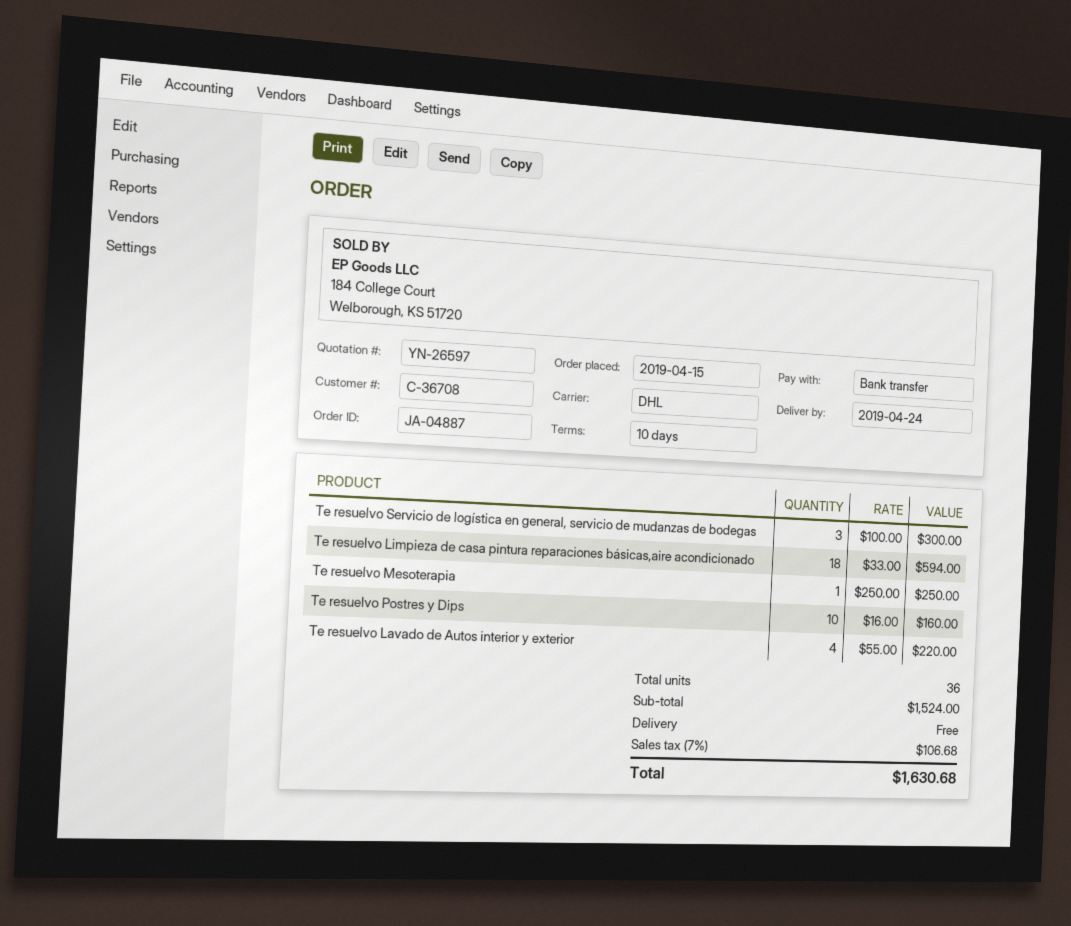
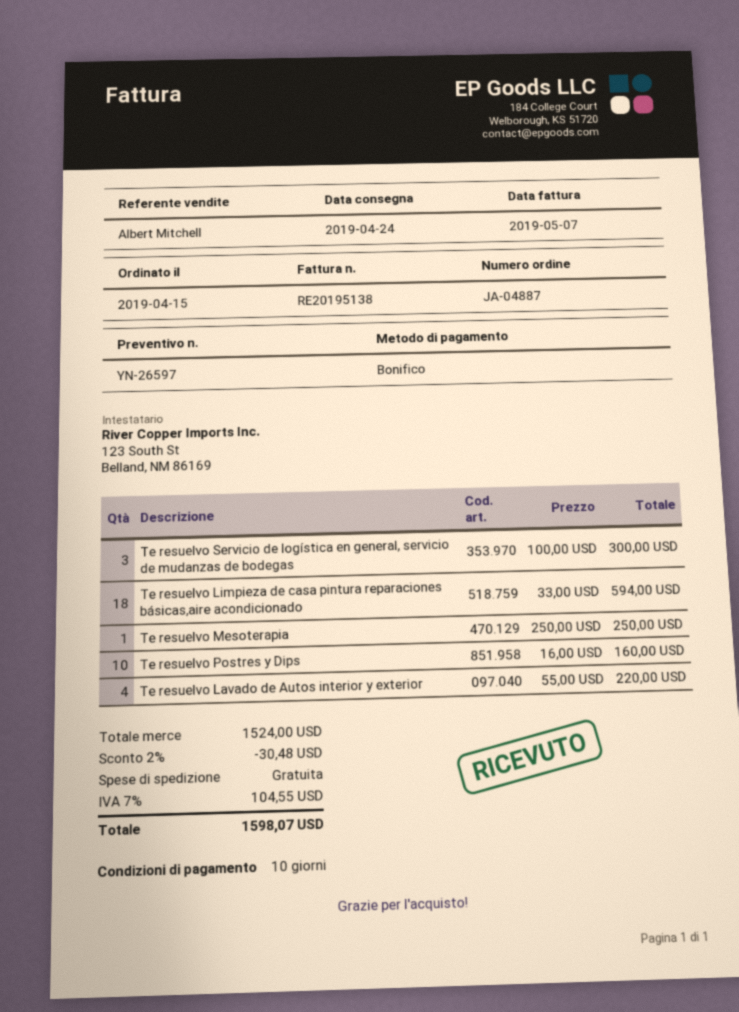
discount: none -> 2% = 30.48
tax: 7% = 106.68 -> 7% = 104.55
total: 1630.68 -> 1598.07

